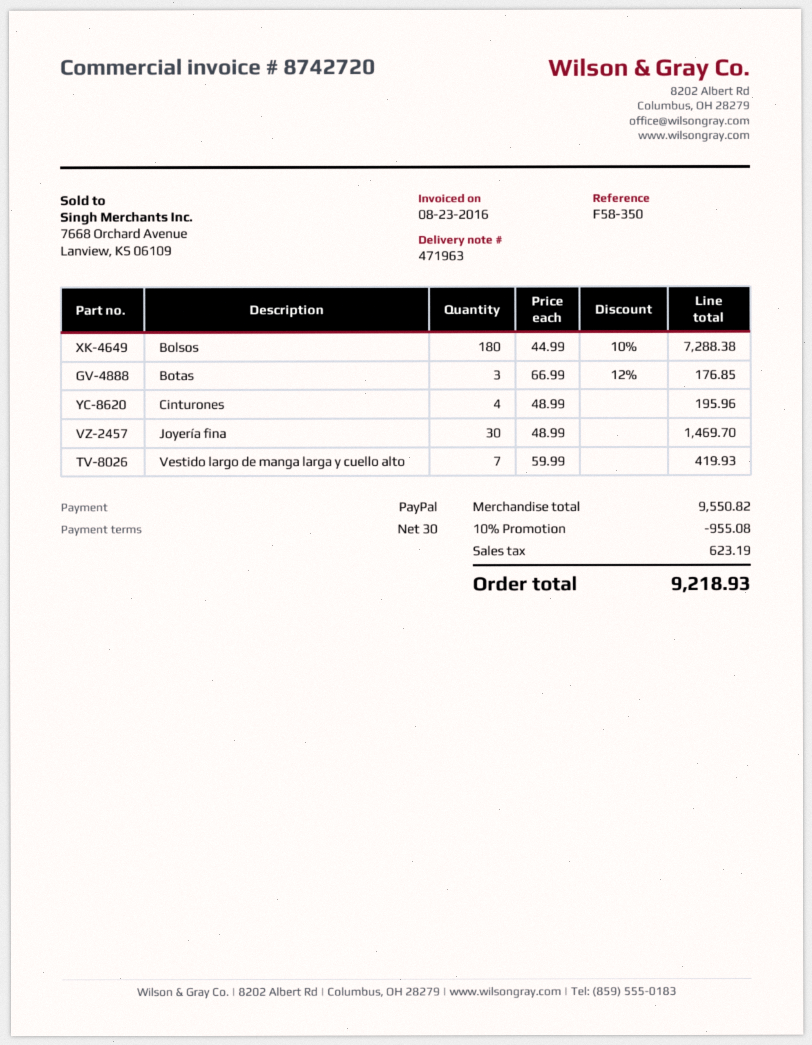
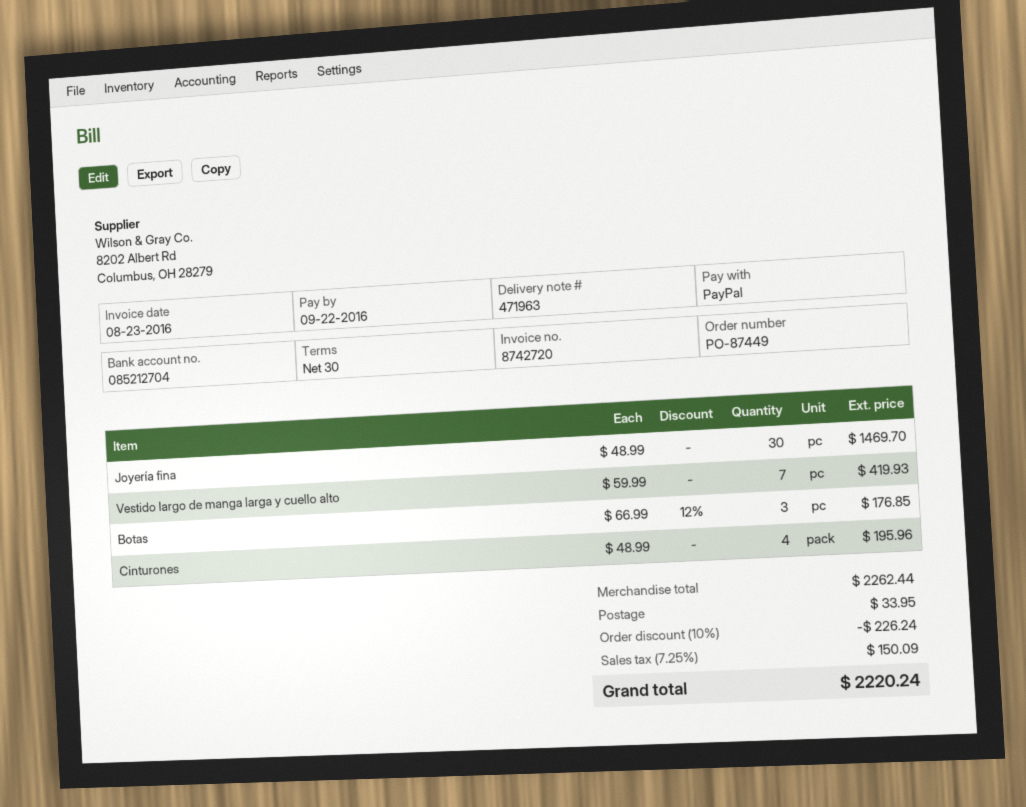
Bolsos: 180 x 44.99 - 10% = 7288.38 -> none
subtotal: 9550.82 -> 2262.44
discount: 10% = 955.08 -> 10% = 226.24
shipping: none -> 33.95
tax: 623.19 -> 150.09
total: 9218.93 -> 2220.24

